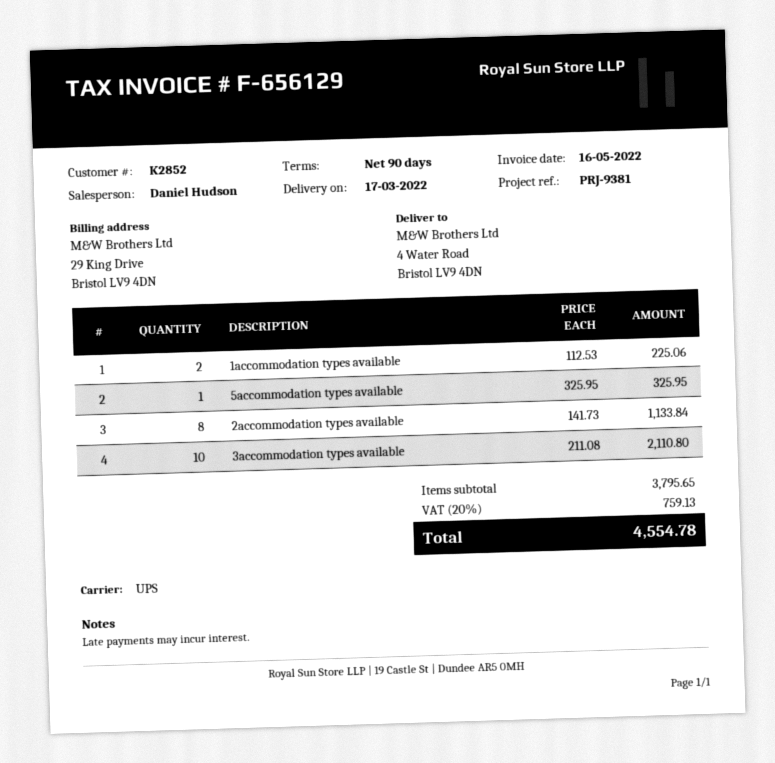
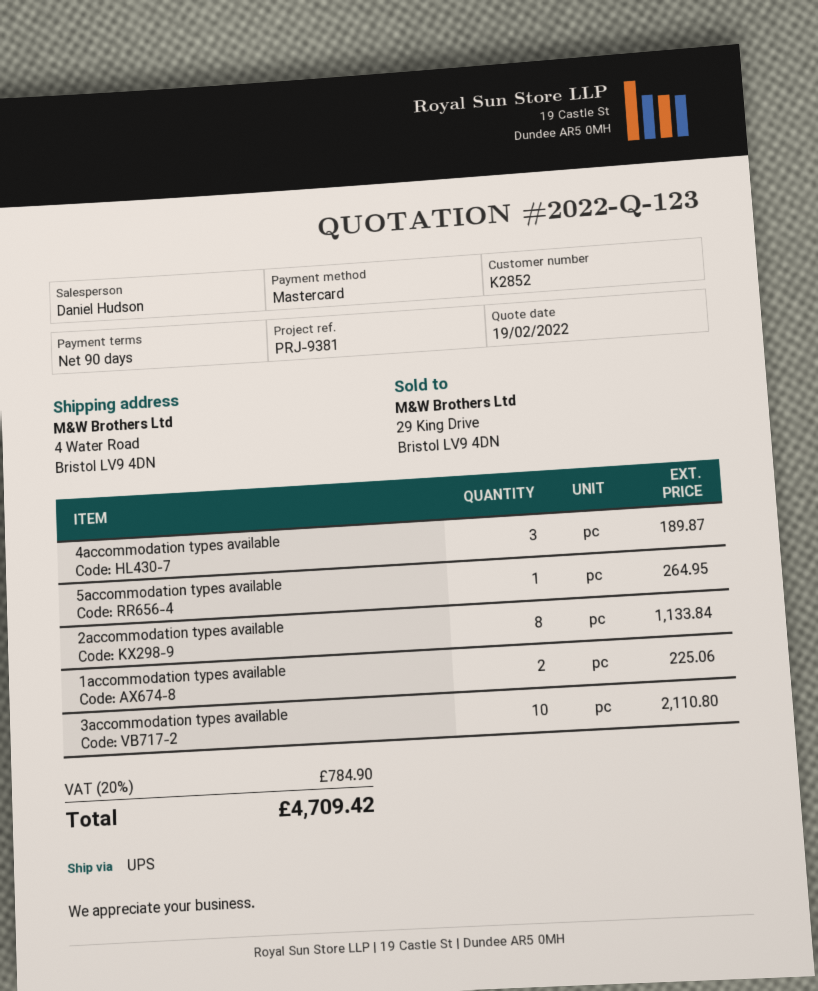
5accommodation types available: 1 for 325.95 -> 1 for 264.95
4accommodation types available: none -> 3 for 189.87
tax: 20% = 759.13 -> 20% = 784.90
total: 4554.78 -> 4709.42

